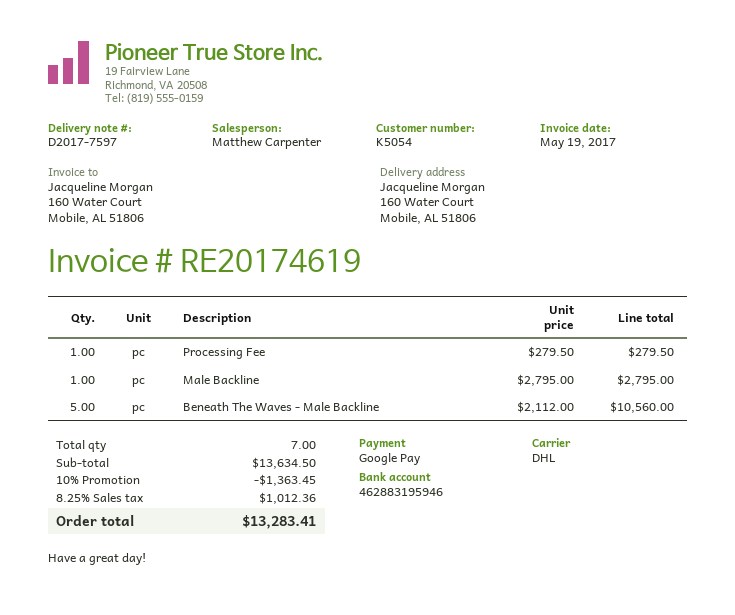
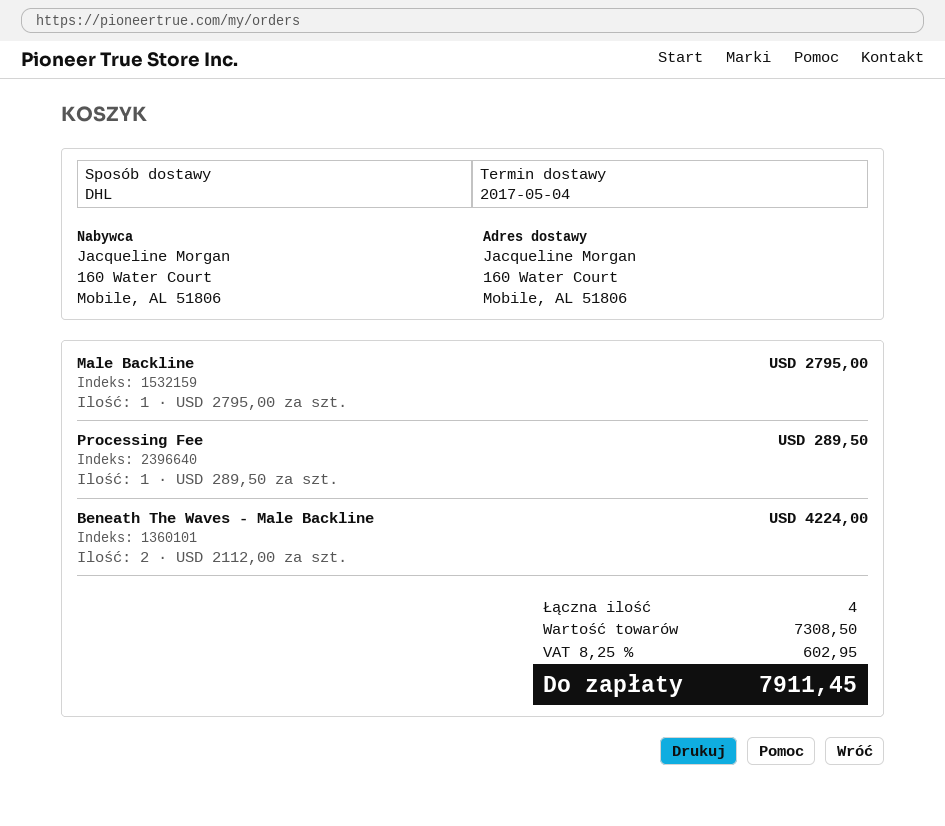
Processing Fee: 1 x 279.50 = 279.50 -> 1 x 289.50 = 289.50
Beneath The Waves - Male Backline: 5 x 2112.00 = 10560.00 -> 2 x 2112.00 = 4224.00
total quantity: 7 -> 4
subtotal: 13634.50 -> 7308.50
discount: 10% = 1363.45 -> none
tax: 8.25% = 1012.36 -> 8.25% = 602.95
total: 13283.41 -> 7911.45

